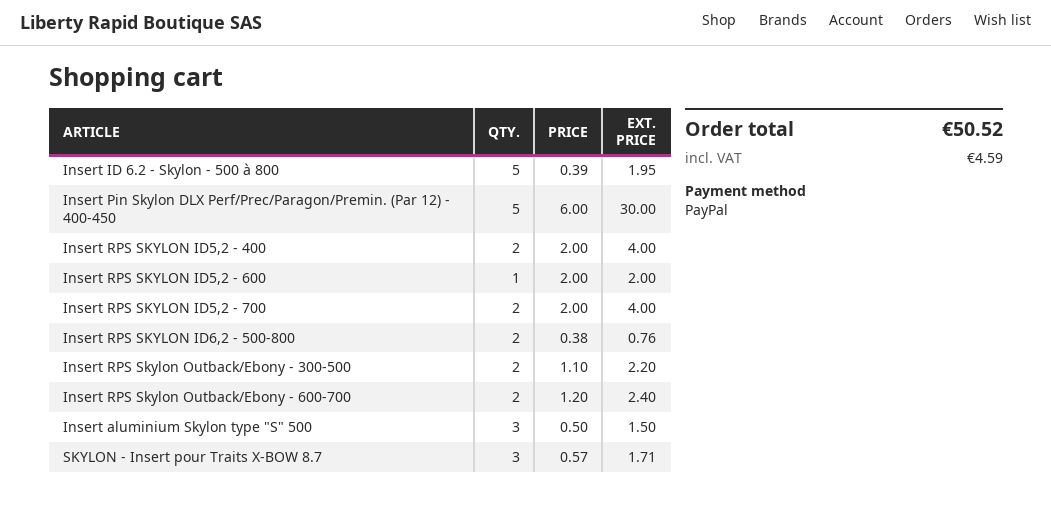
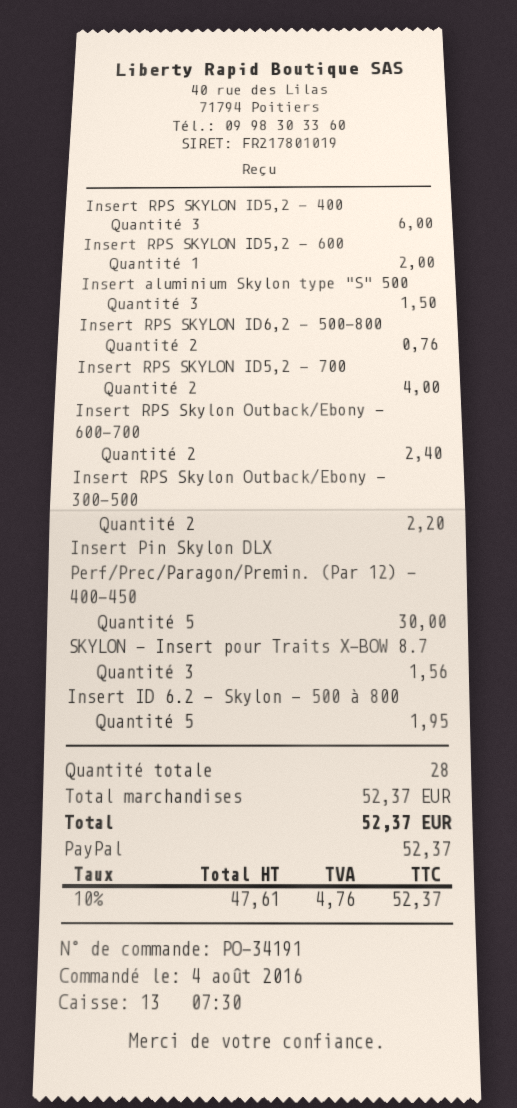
Insert RPS SKYLON ID5,2 - 400: 2 for 4.00 -> 3 for 6.00
SKYLON - Insert pour Traits X-BOW 8.7: 3 for 1.71 -> 3 for 1.56
tax: 4.59 -> 4.76
total: 50.52 -> 52.37

